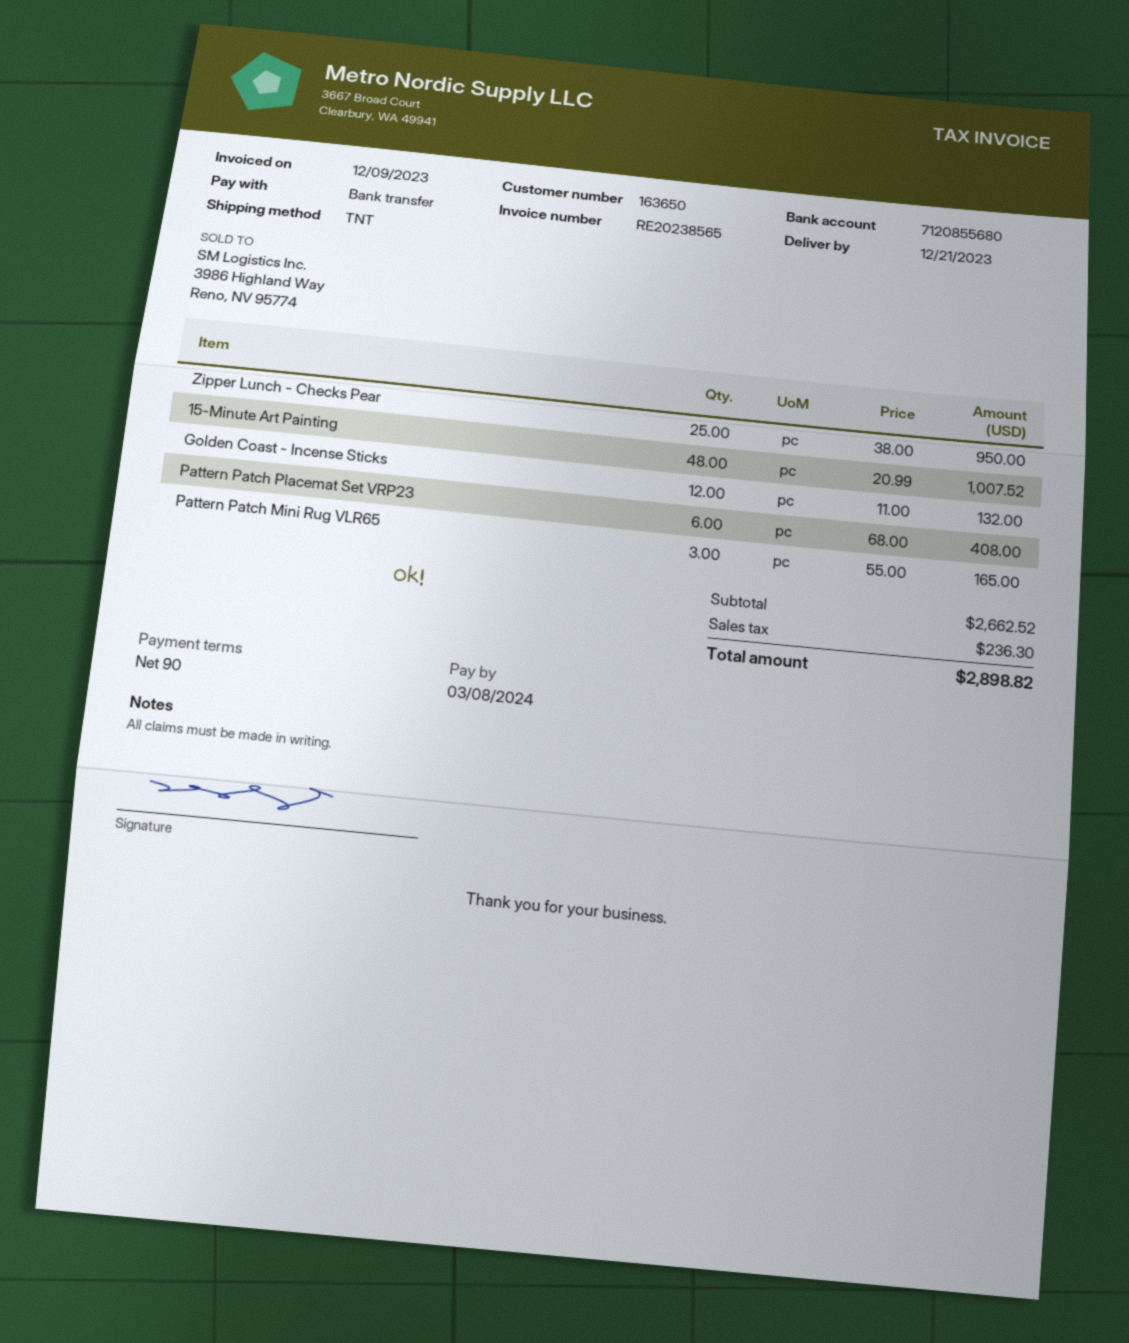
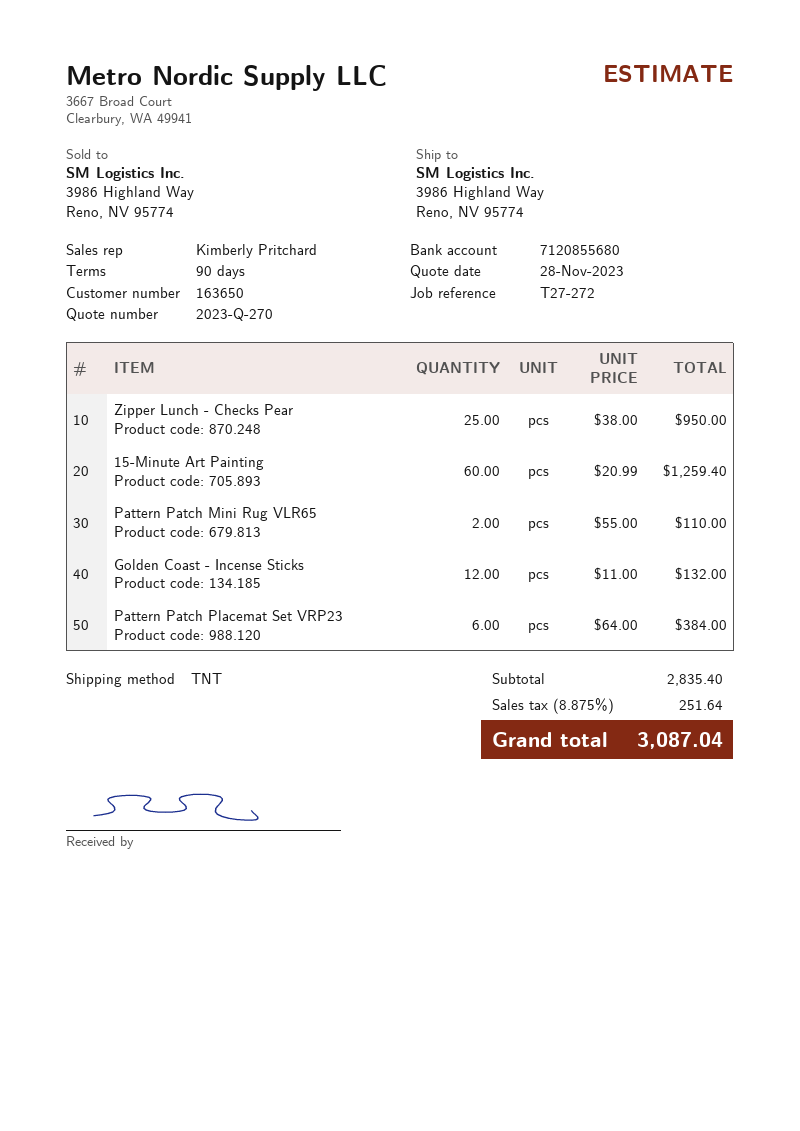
15-Minute Art Painting: 48 x 20.99 = 1007.52 -> 60 x 20.99 = 1259.40
Pattern Patch Placemat Set VRP23: 6 x 68.00 = 408.00 -> 6 x 64.00 = 384.00
Pattern Patch Mini Rug VLR65: 3 x 55.00 = 165.00 -> 2 x 55.00 = 110.00
subtotal: 2662.52 -> 2835.40
tax: 236.30 -> 251.64
total: 2898.82 -> 3087.04

